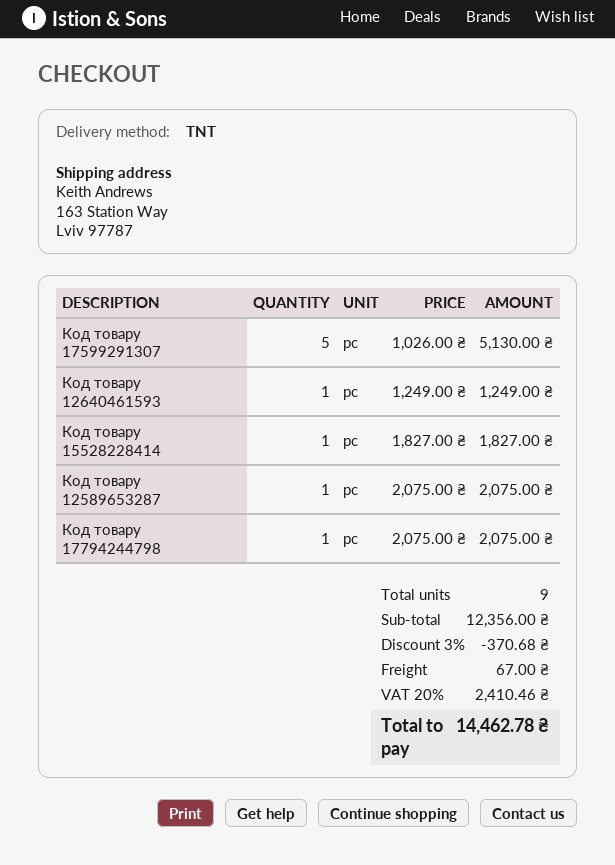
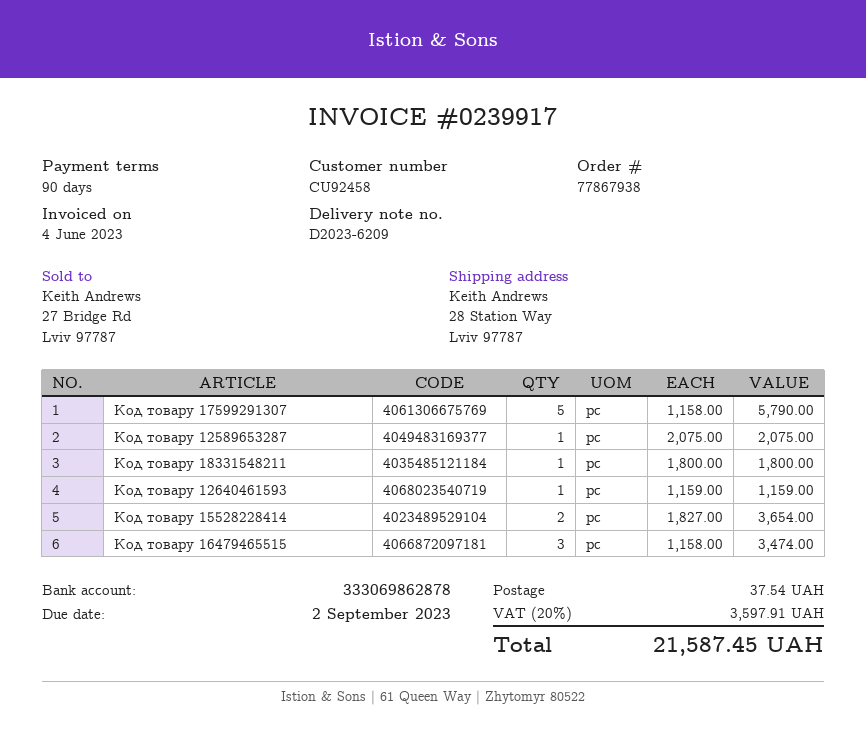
ship to: 163 Station Way, Lviv 97787 -> 28 Station Way, Lviv 97787
Код товару 17599291307: 5 x 1026.00 = 5130.00 -> 5 x 1158.00 = 5790.00
Код товару 12640461593: 1 x 1249.00 = 1249.00 -> 1 x 1159.00 = 1159.00
Код товару 15528228414: 1 x 1827.00 = 1827.00 -> 2 x 1827.00 = 3654.00
Код товару 17794244798: 1 x 2075.00 = 2075.00 -> none
Код товару 18331548211: none -> 1 x 1800.00 = 1800.00
Код товару 16479465515: none -> 3 x 1158.00 = 3474.00
discount: 3% = 370.68 -> none
shipping: 67.00 -> 37.54
tax: 20% = 2410.46 -> 20% = 3597.91
total: 14462.78 -> 21587.45

